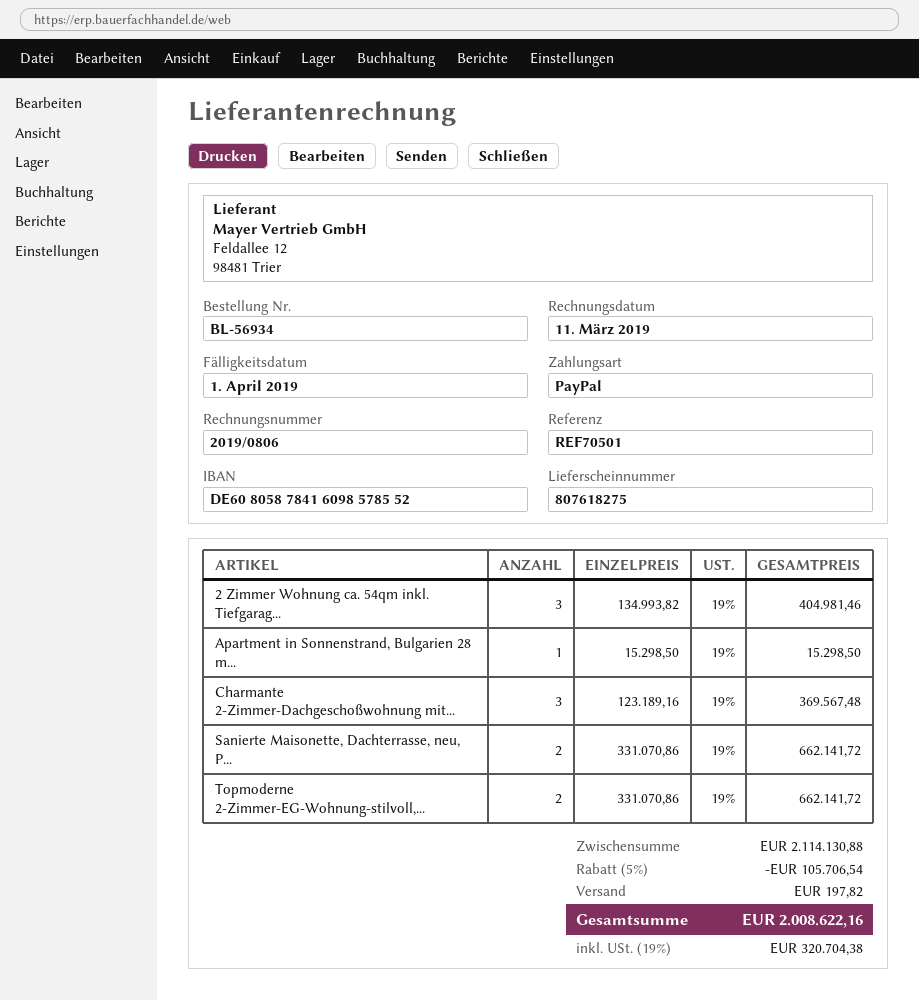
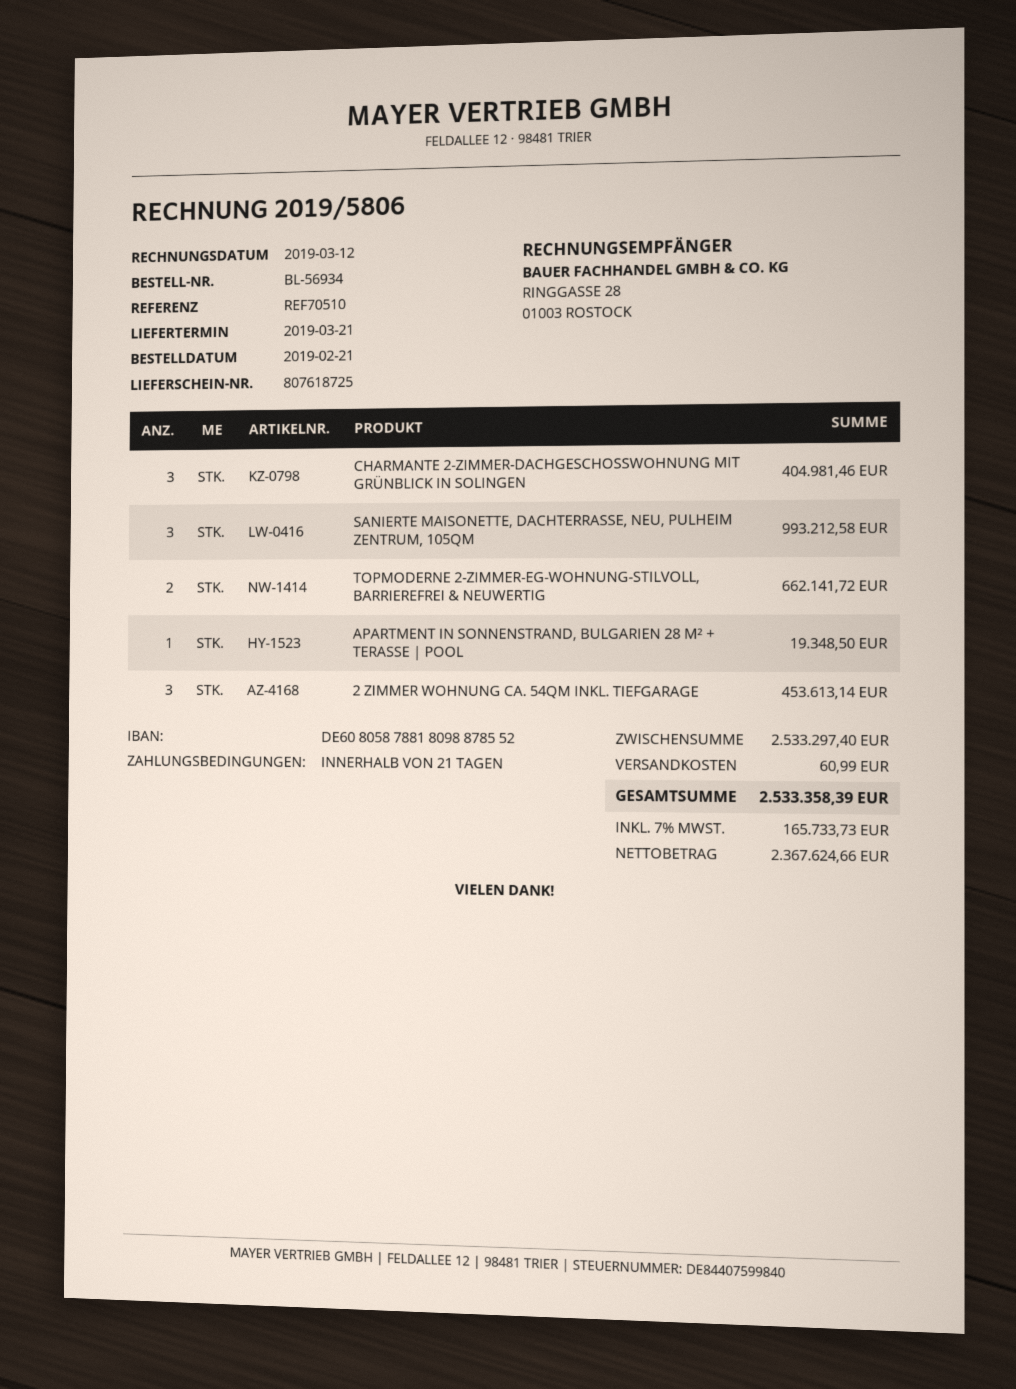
delivery note number: 807618275 -> 807618725
invoice number: 2019/0806 -> 2019/5806
invoice date: 2019-03-11 -> 2019-03-12
reference: REF70501 -> REF70510
bank account: DE60805878416098578552 -> DE60805878818098878552
2 Zimmer Wohnung ca. 54qm inkl. Tiefgarag...: 3 for 404981.46 -> 3 for 453613.14
Apartment in Sonnenstrand, Bulgarien 28 m...: 1 for 15298.50 -> 1 for 19348.50
Charmante 2-Zimmer-Dachgeschoßwohnung mit...: 3 for 369567.48 -> 3 for 404981.46
Sanierte Maisonette, Dachterrasse, neu, P...: 2 for 662141.72 -> 3 for 993212.58
subtotal: 2114130.88 -> 2533297.40
discount: 5% = 105706.54 -> none
shipping: 197.82 -> 60.99
tax: 19% = 320704.38 -> 7% = 165733.73
total: 2008622.16 -> 2533358.39

